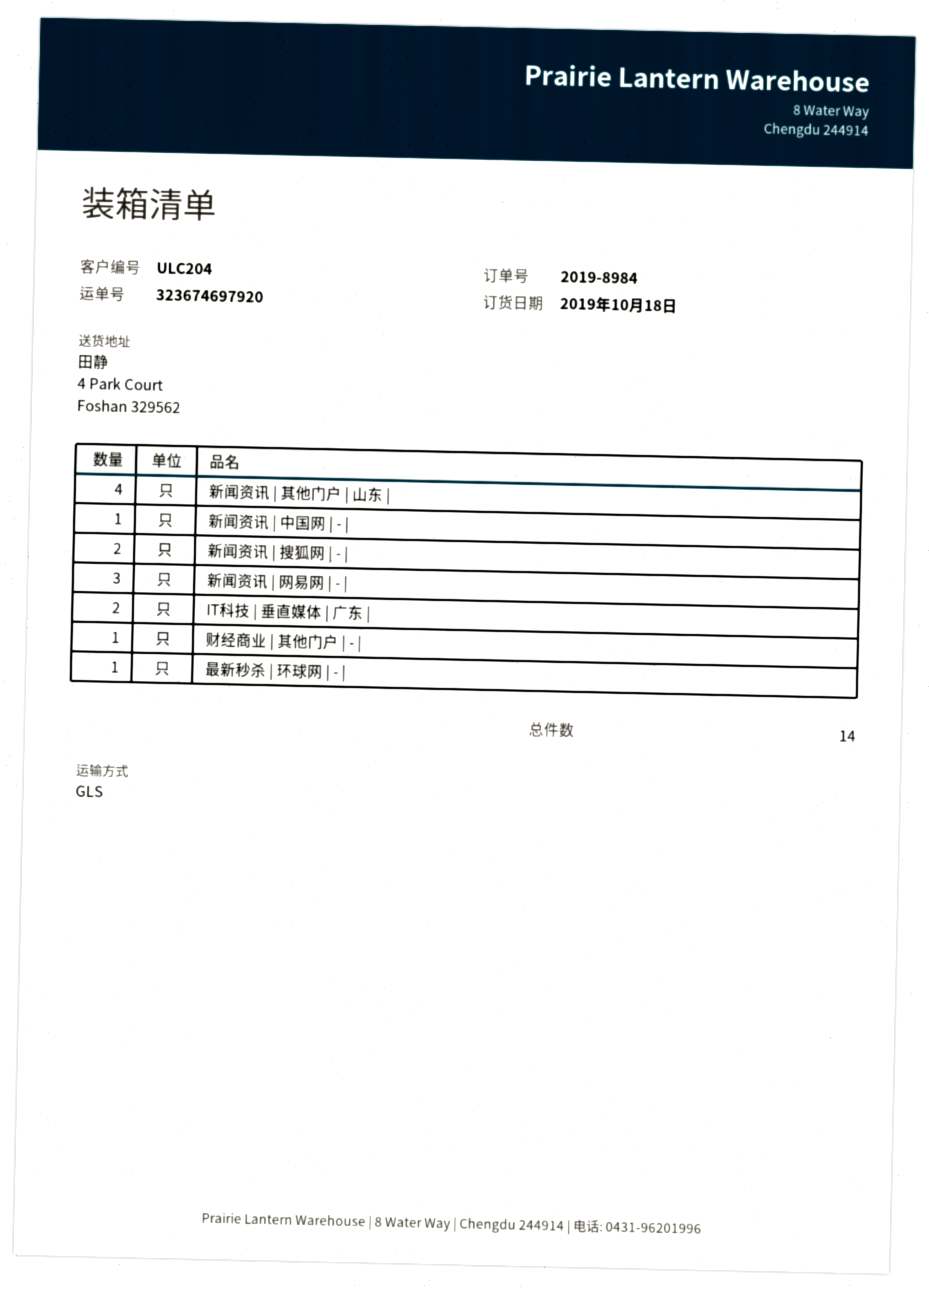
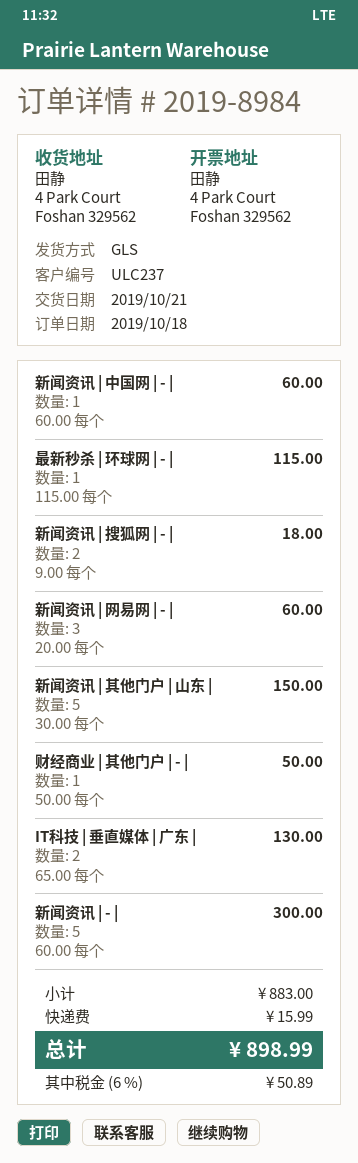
customer number: ULC204 -> ULC237
新闻资讯 | 其他门户 | 山东 |: 4 -> 5
新闻资讯 | - |: none -> 5

